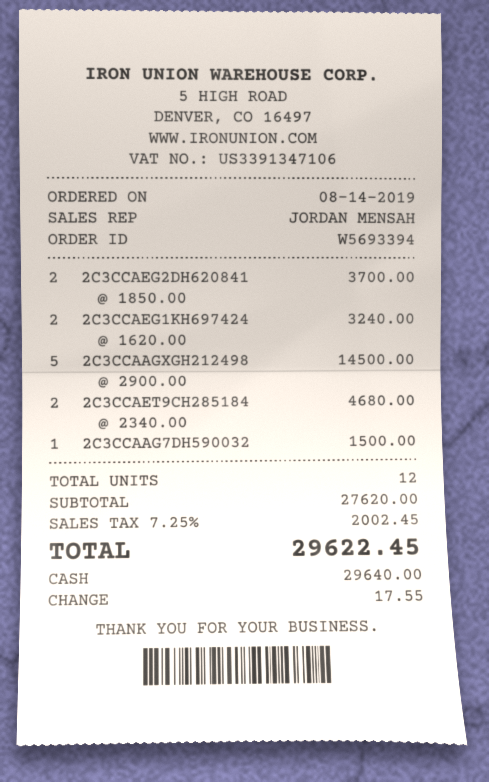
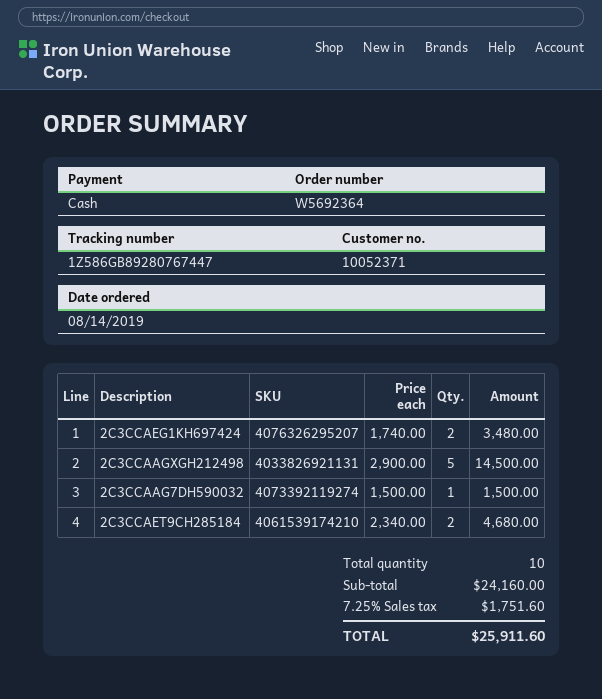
order number: W5693394 -> W5692364
2C3CCAEG2DH620841: 2 x 1850.00 = 3700.00 -> none
2C3CCAEG1KH697424: 2 x 1620.00 = 3240.00 -> 2 x 1740.00 = 3480.00
total quantity: 12 -> 10
subtotal: 27620.00 -> 24160.00
tax: 7.25% = 2002.45 -> 7.25% = 1751.60
total: 29622.45 -> 25911.60

